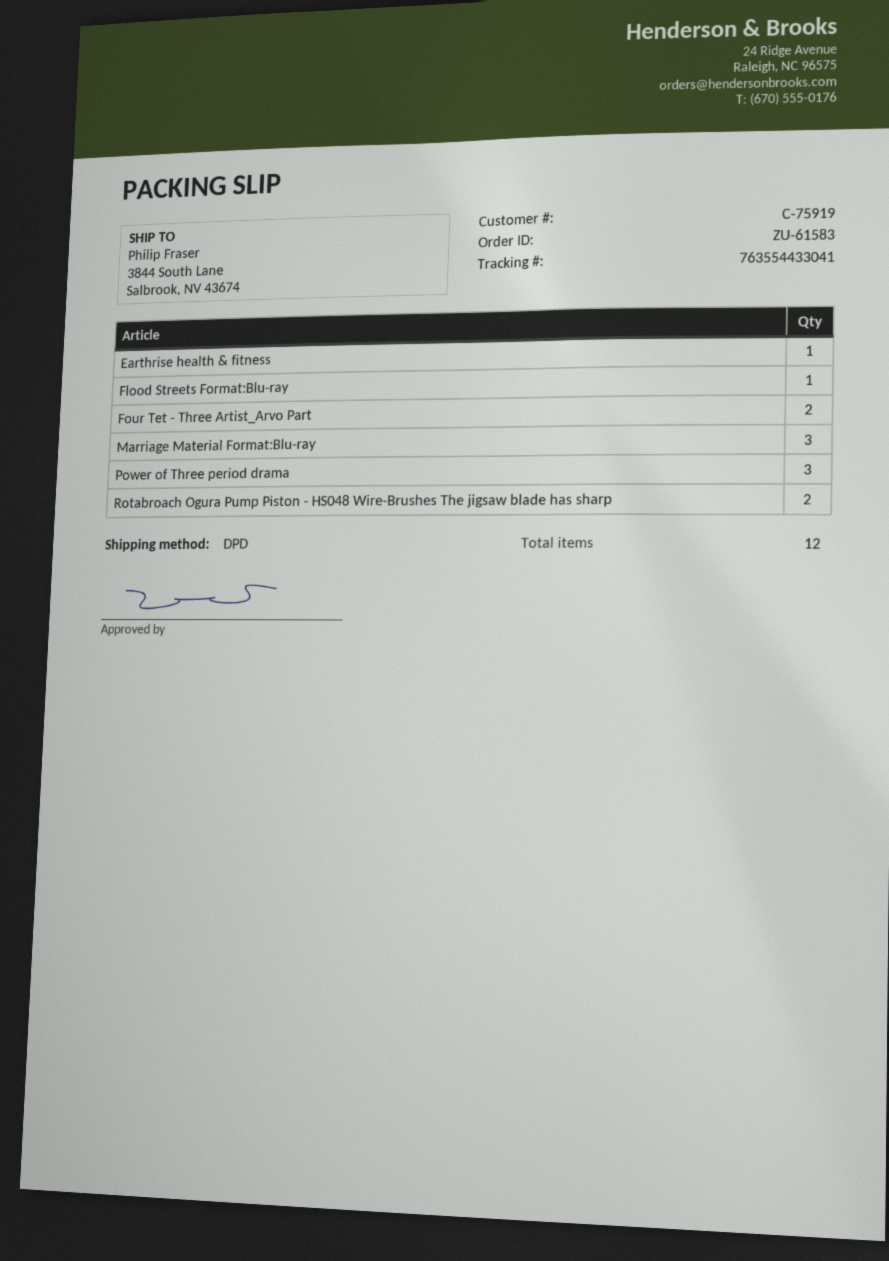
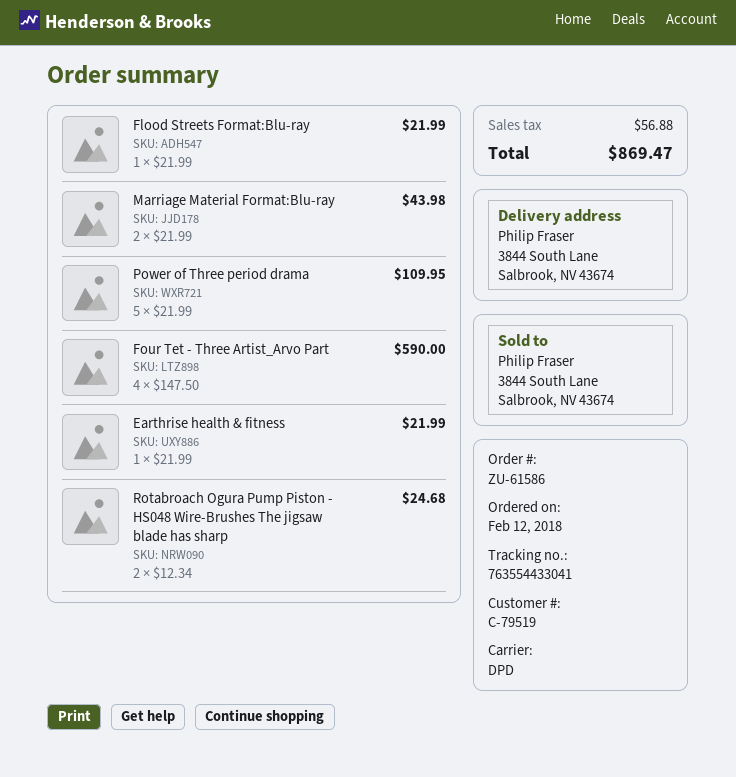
order number: ZU-61583 -> ZU-61586
customer number: C-75919 -> C-79519
Four Tet - Three Artist_Arvo Part: 2 -> 4
Marriage Material Format:Blu-ray: 3 -> 2
Power of Three period drama: 3 -> 5

